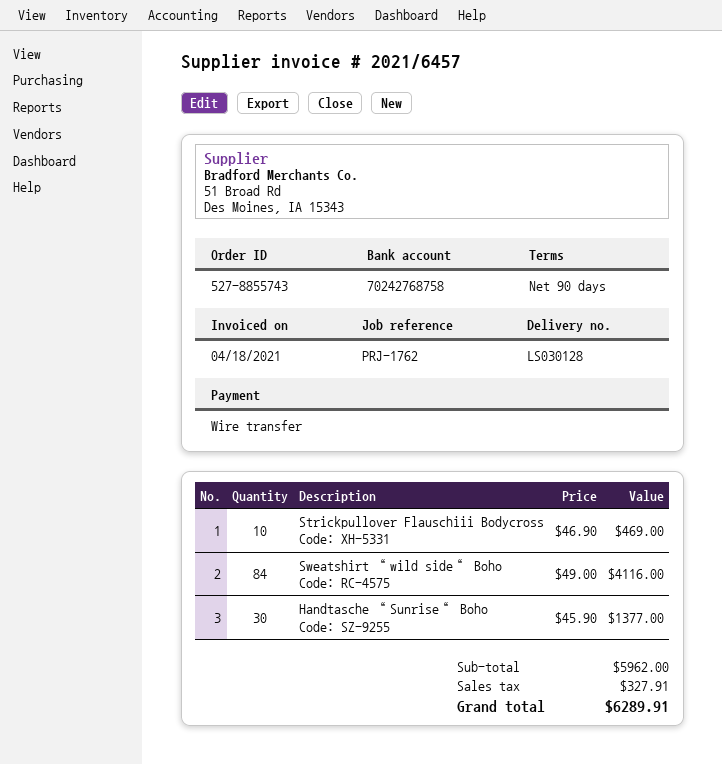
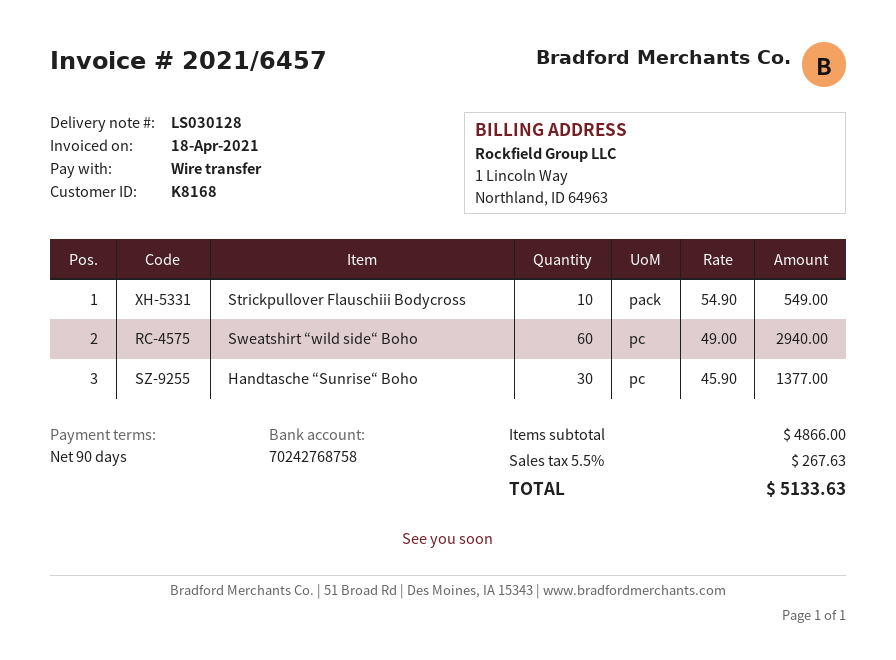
Strickpullover Flauschiii Bodycross: 10 x 46.90 = 469.00 -> 10 x 54.90 = 549.00
Sweatshirt “wild side“ Boho: 84 x 49.00 = 4116.00 -> 60 x 49.00 = 2940.00
subtotal: 5962.00 -> 4866.00
tax: 327.91 -> 267.63
total: 6289.91 -> 5133.63

